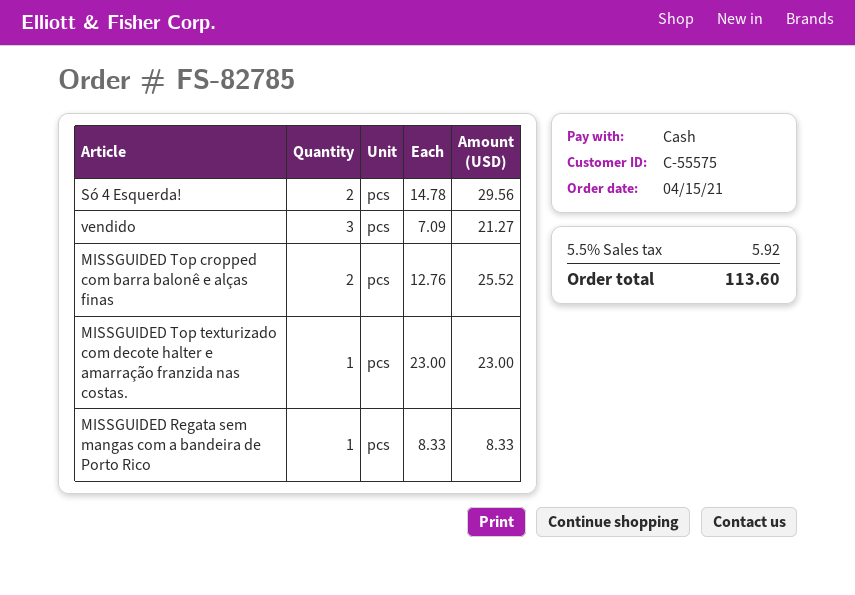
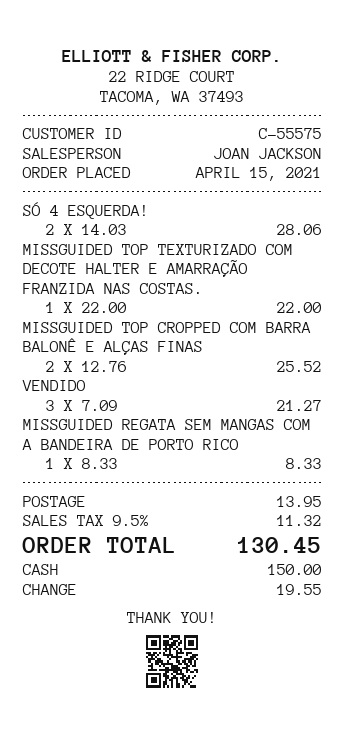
Só 4 Esquerda!: 2 x 14.78 = 29.56 -> 2 x 14.03 = 28.06
MISSGUIDED Top texturizado com decote halter e amarração franzida nas costas.: 1 x 23.00 = 23.00 -> 1 x 22.00 = 22.00
shipping: none -> 13.95
tax: 5.5% = 5.92 -> 9.5% = 11.32
total: 113.60 -> 130.45

